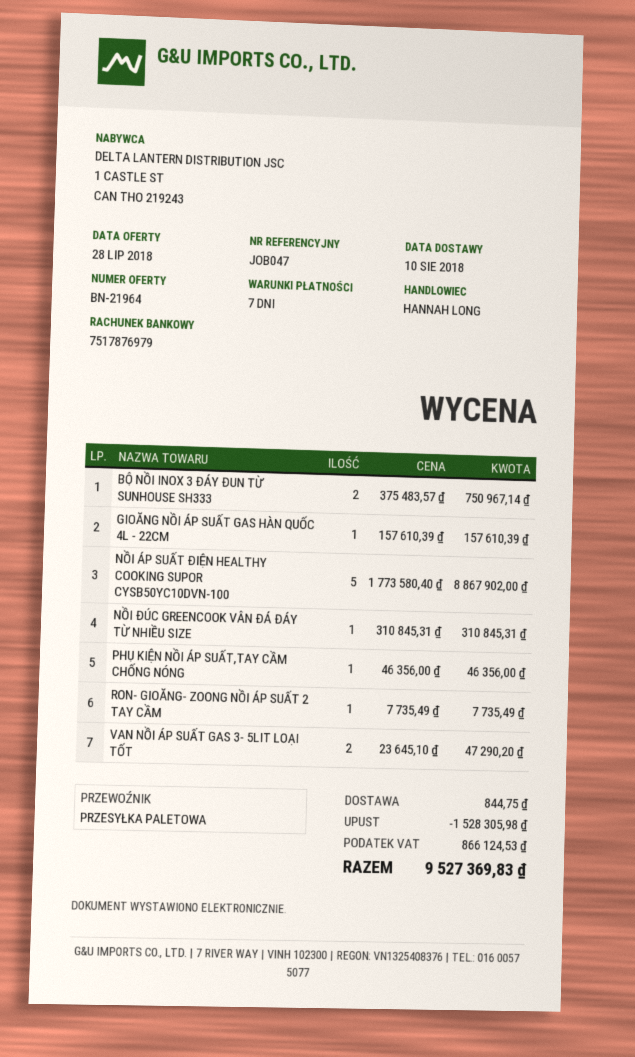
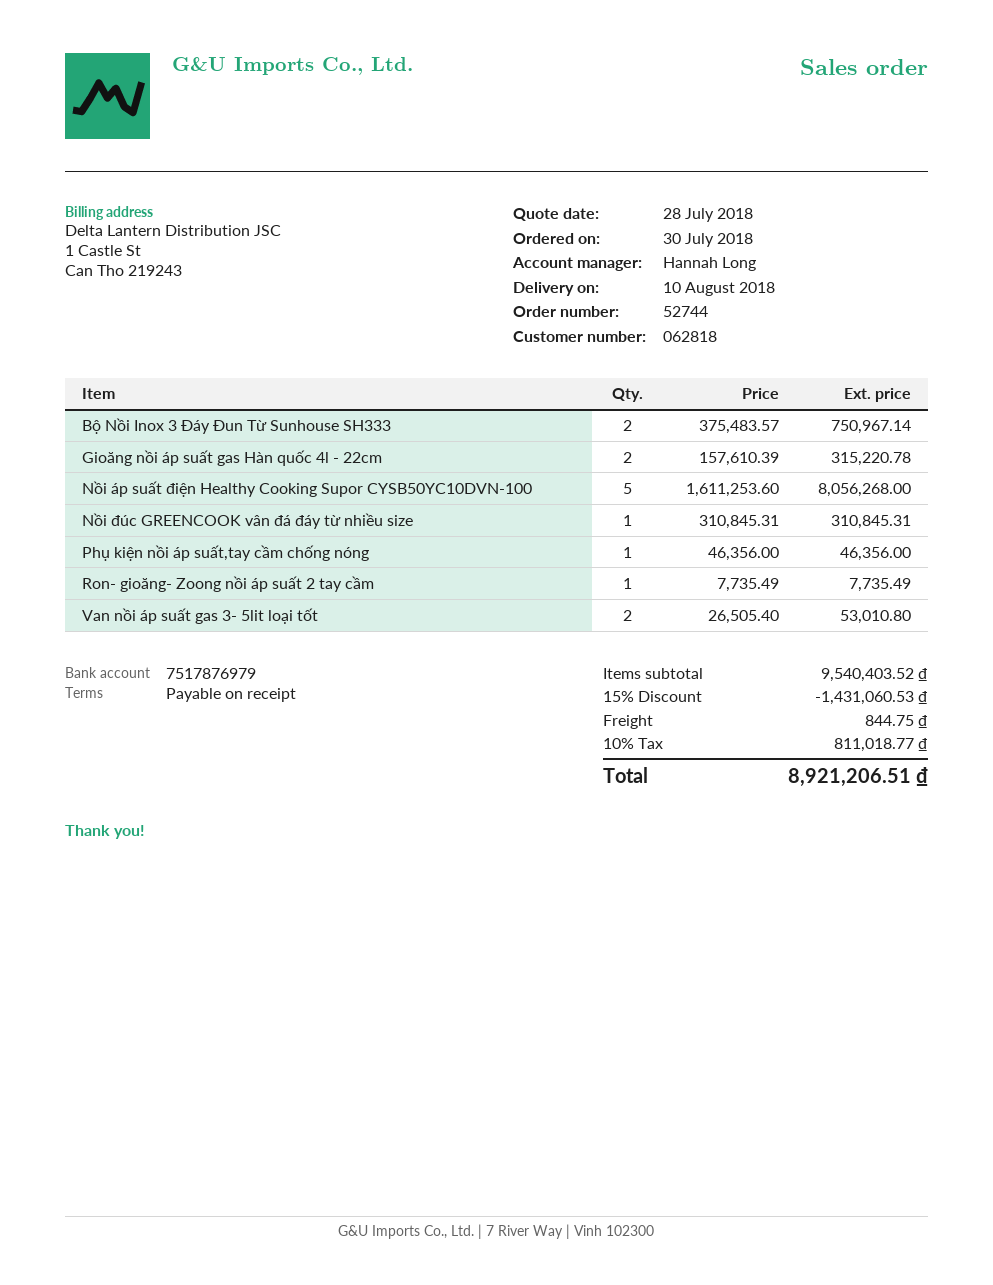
payment terms: 7 days -> on receipt
GIOĂNG NỒI ÁP SUẤT GAS HÀN QUỐC 4L - 22CM: 1 x 157610.39 = 157610.39 -> 2 x 157610.39 = 315220.78
NỒI ÁP SUẤT ĐIỆN HEALTHY COOKING SUPOR CYSB50YC10DVN-100: 5 x 1773580.40 = 8867902.00 -> 5 x 1611253.60 = 8056268.00
VAN NỒI ÁP SUẤT GAS 3- 5LIT LOẠI TỐT: 2 x 23645.10 = 47290.20 -> 2 x 26505.40 = 53010.80
discount: 1528305.98 -> 1431060.53
tax: 866124.53 -> 811018.77
total: 9527369.83 -> 8921206.51

